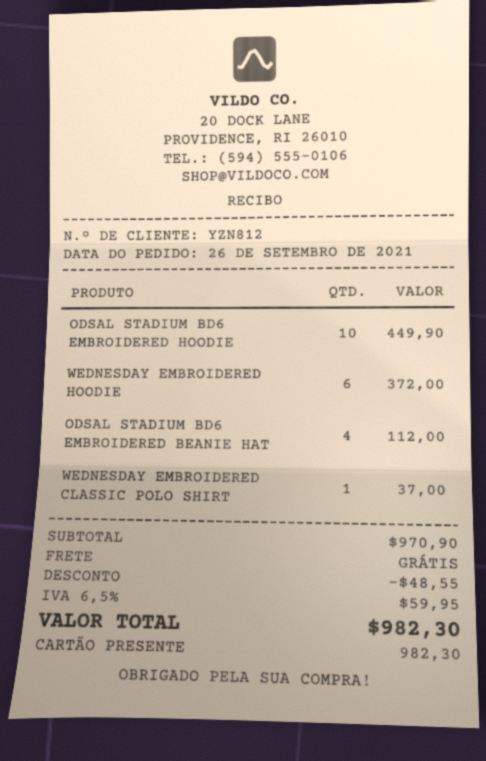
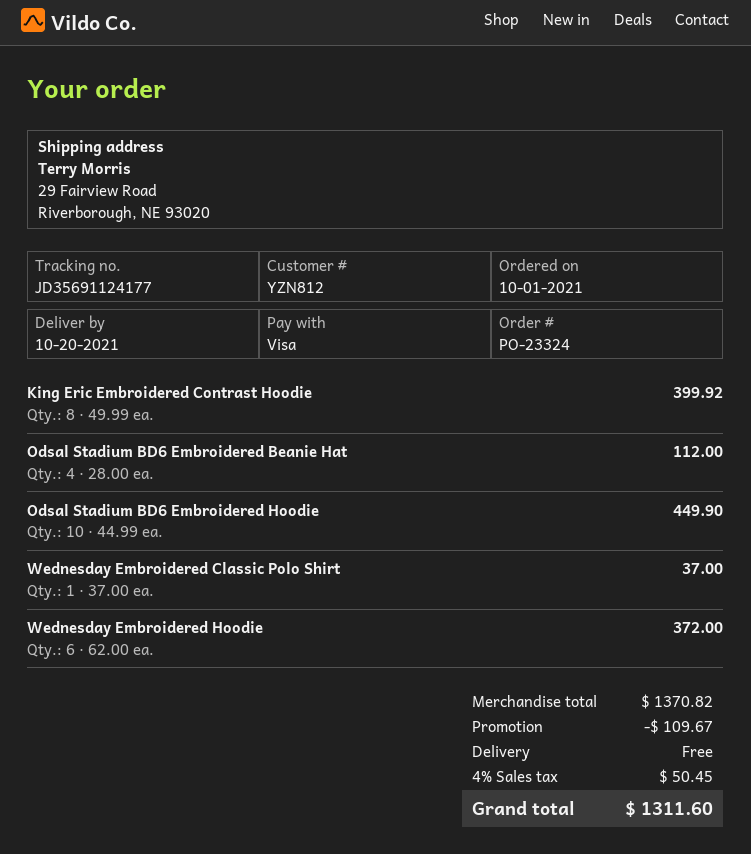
order date: 2021-09-26 -> 2021-10-01
payment method: gift card -> Visa
King Eric Embroidered Contrast Hoodie: none -> 8 for 399.92
subtotal: 970.90 -> 1370.82
discount: 48.55 -> 109.67
tax: 6.5% = 59.95 -> 4% = 50.45
total: 982.30 -> 1311.60

